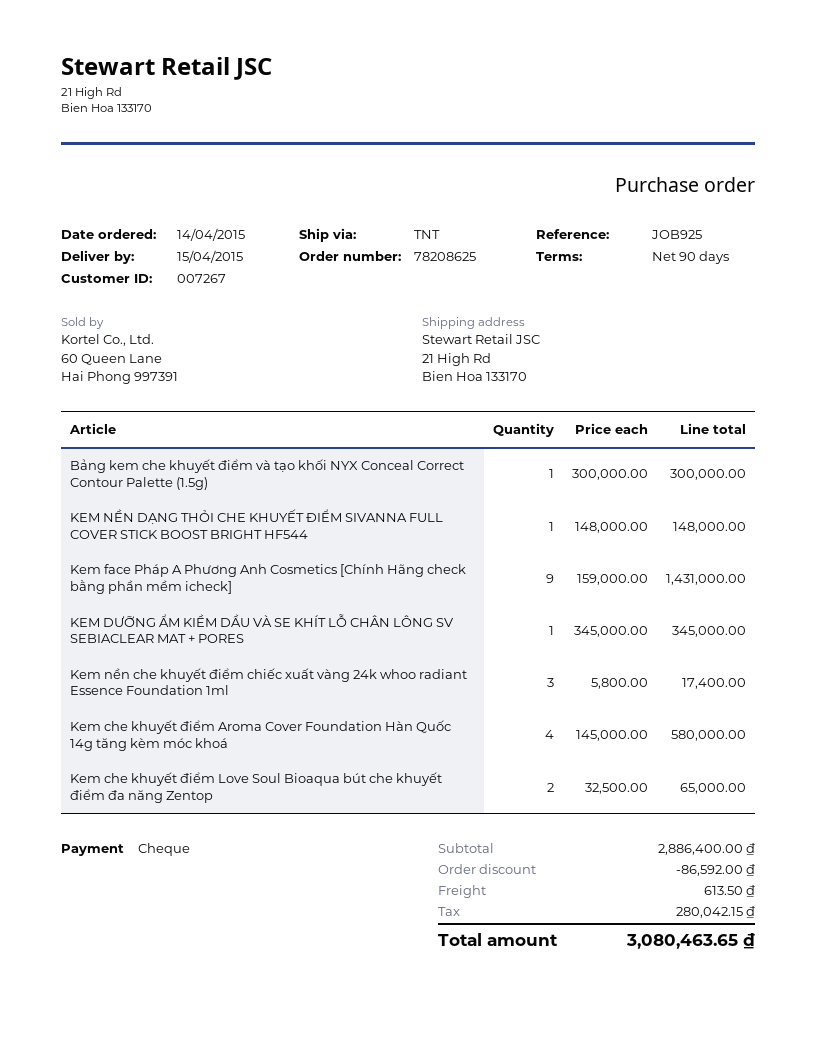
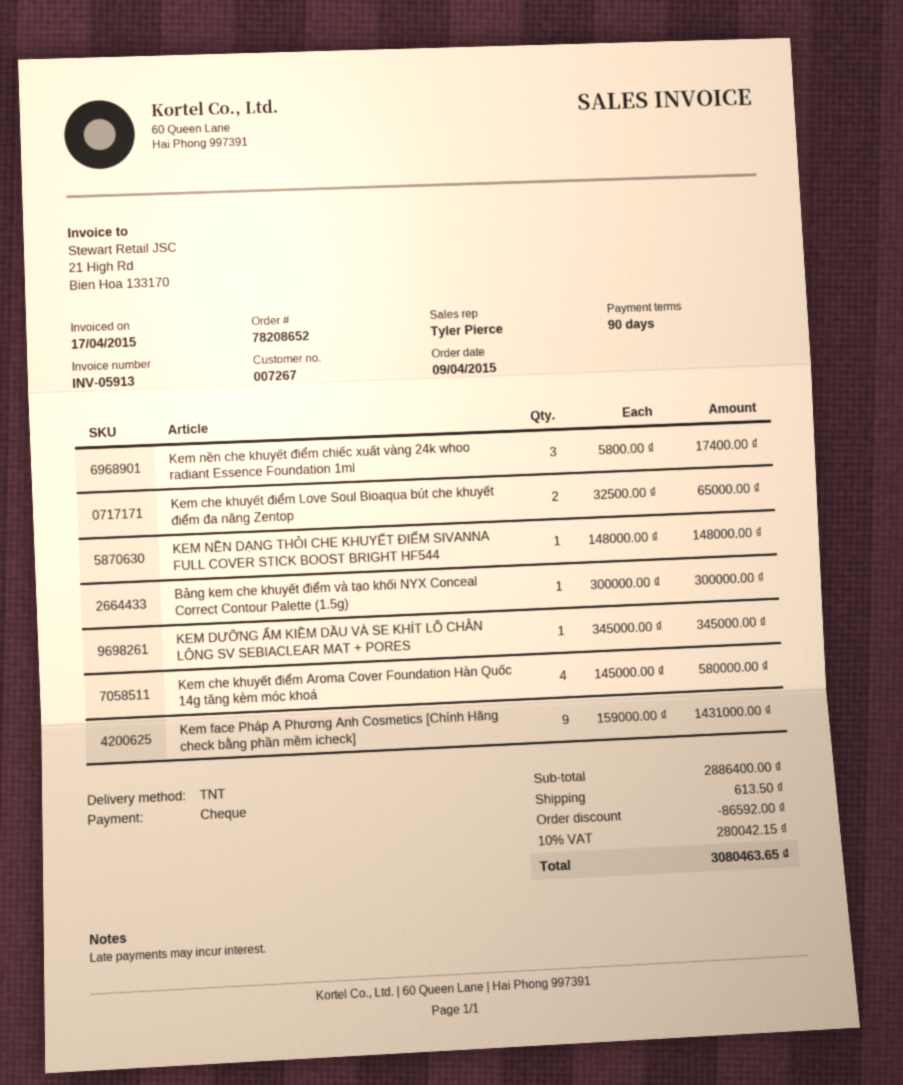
order number: 78208625 -> 78208652
order date: 2015-04-14 -> 2015-04-09

